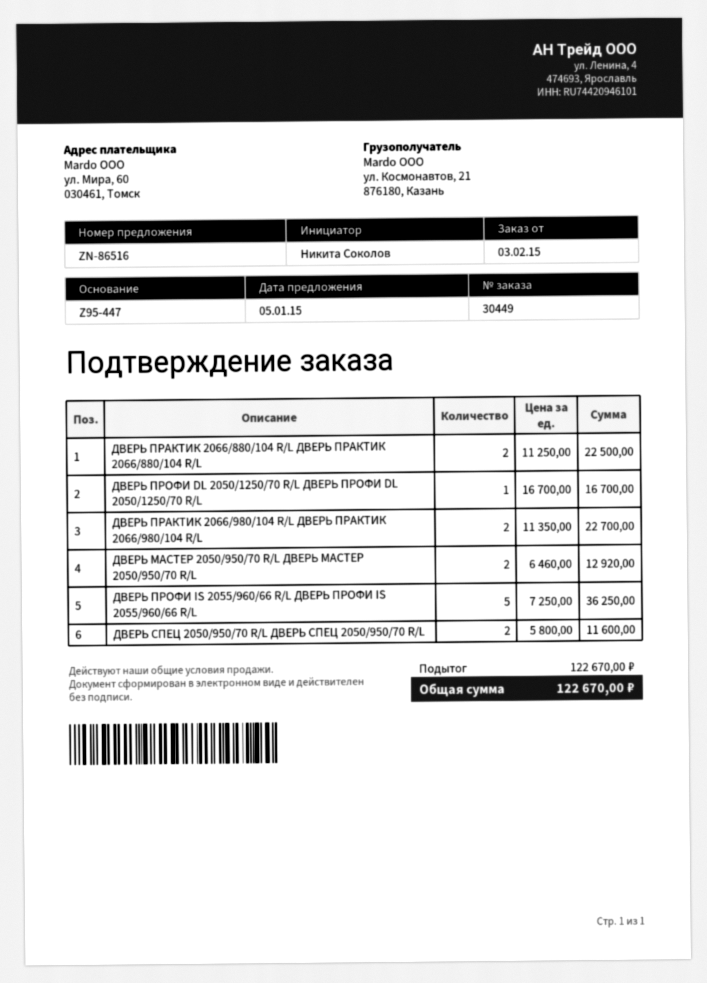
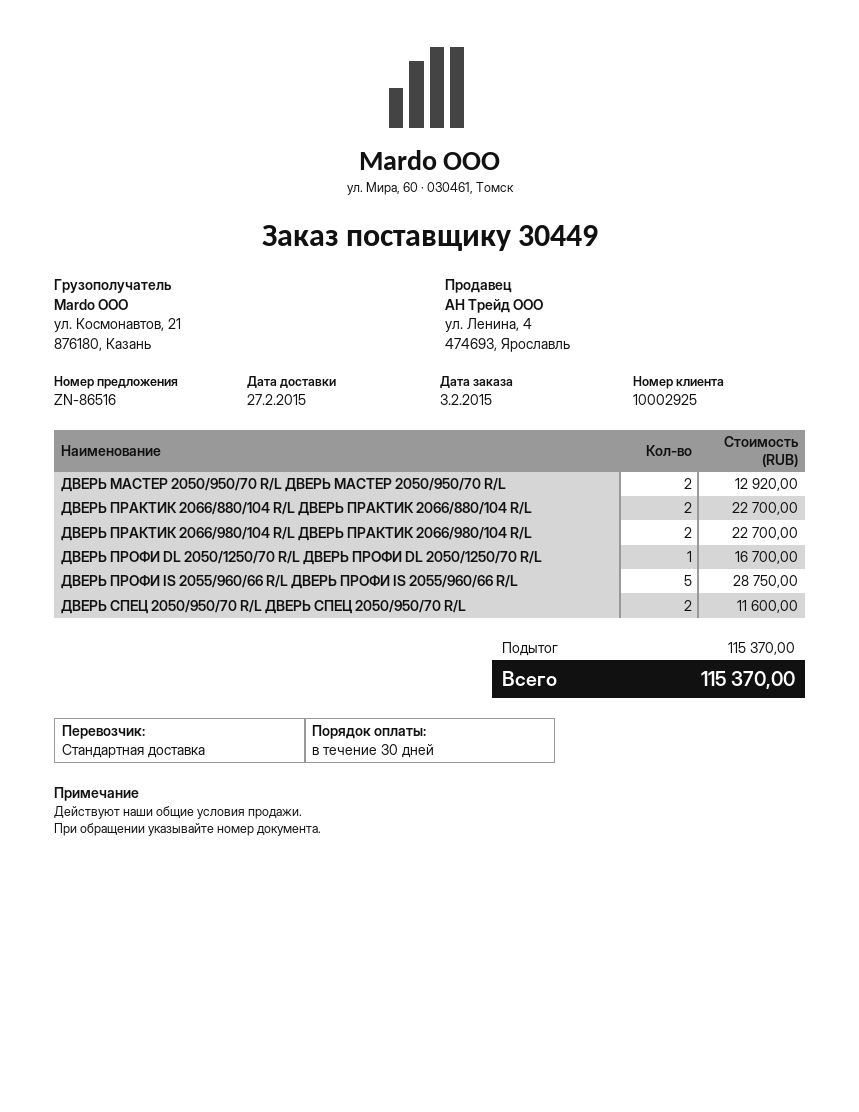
ДВЕРЬ ПРАКТИК 2066/880/104 R/L ДВЕРЬ ПРАКТИК 2066/880/104 R/L: 2 for 22500.00 -> 2 for 22700.00
ДВЕРЬ ПРОФИ IS 2055/960/66 R/L ДВЕРЬ ПРОФИ IS 2055/960/66 R/L: 5 for 36250.00 -> 5 for 28750.00
subtotal: 122670.00 -> 115370.00
total: 122670.00 -> 115370.00

